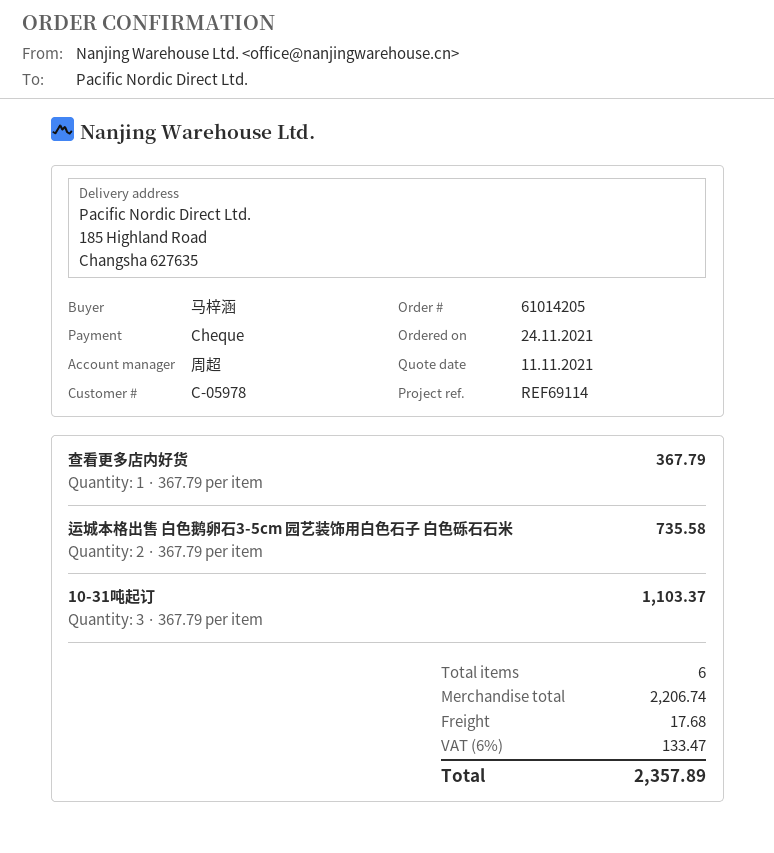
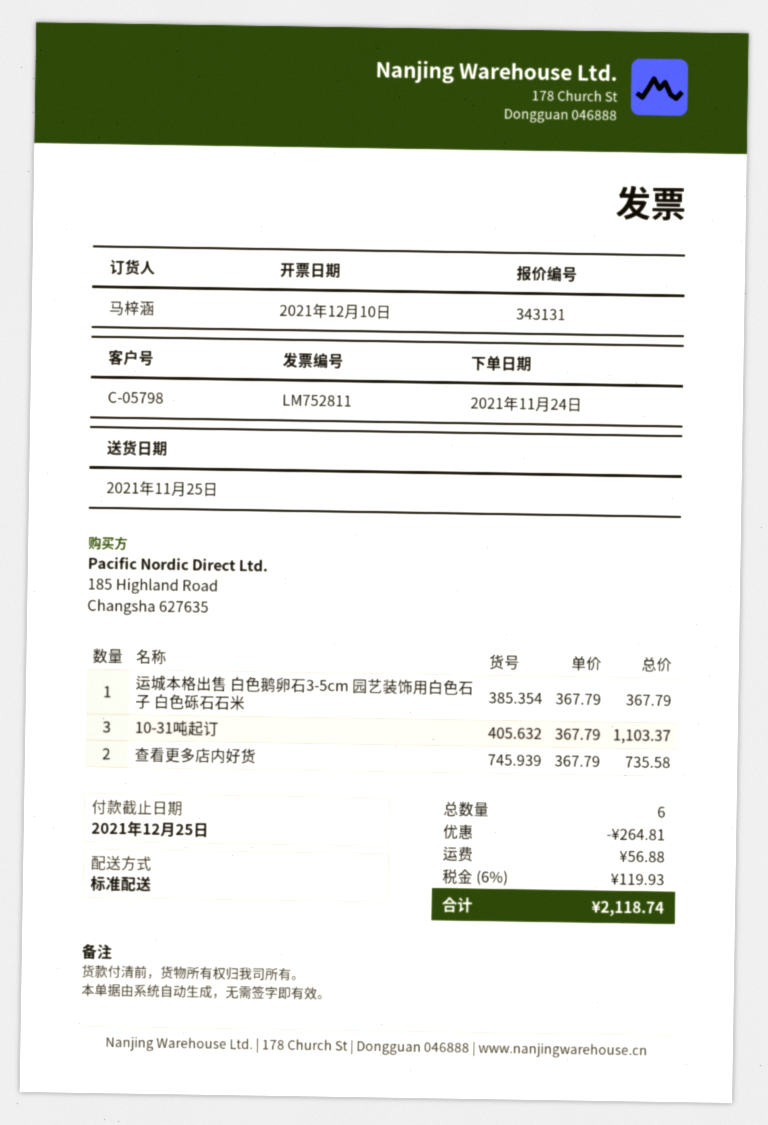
customer number: C-05978 -> C-05798
查看更多店内好货: 1 x 367.79 = 367.79 -> 2 x 367.79 = 735.58
运城本格出售 白色鹅卵石3-5cm 园艺装饰用白色石子 白色砾石石米: 2 x 367.79 = 735.58 -> 1 x 367.79 = 367.79
discount: none -> 264.81
shipping: 17.68 -> 56.88
tax: 6% = 133.47 -> 6% = 119.93
total: 2357.89 -> 2118.74

